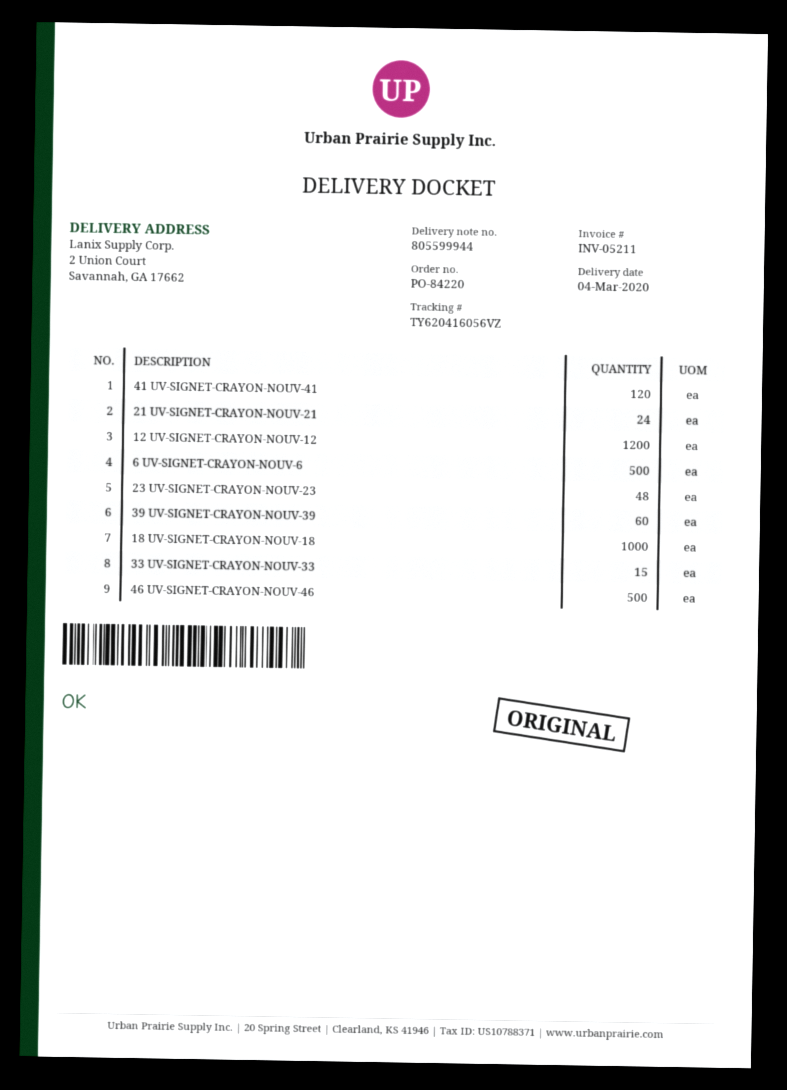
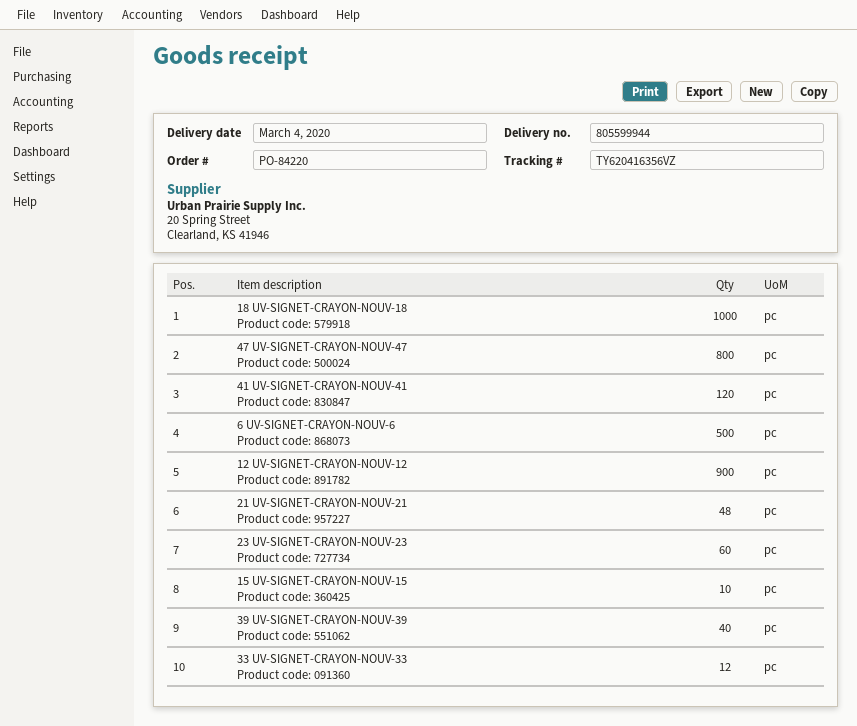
tracking number: TY620416056VZ -> TY620416356VZ
21 UV-SIGNET-CRAYON-NOUV-21: 24 -> 48
12 UV-SIGNET-CRAYON-NOUV-12: 1200 -> 900
23 UV-SIGNET-CRAYON-NOUV-23: 48 -> 60
39 UV-SIGNET-CRAYON-NOUV-39: 60 -> 40
33 UV-SIGNET-CRAYON-NOUV-33: 15 -> 12
46 UV-SIGNET-CRAYON-NOUV-46: 500 -> none
47 UV-SIGNET-CRAYON-NOUV-47: none -> 800
15 UV-SIGNET-CRAYON-NOUV-15: none -> 10

